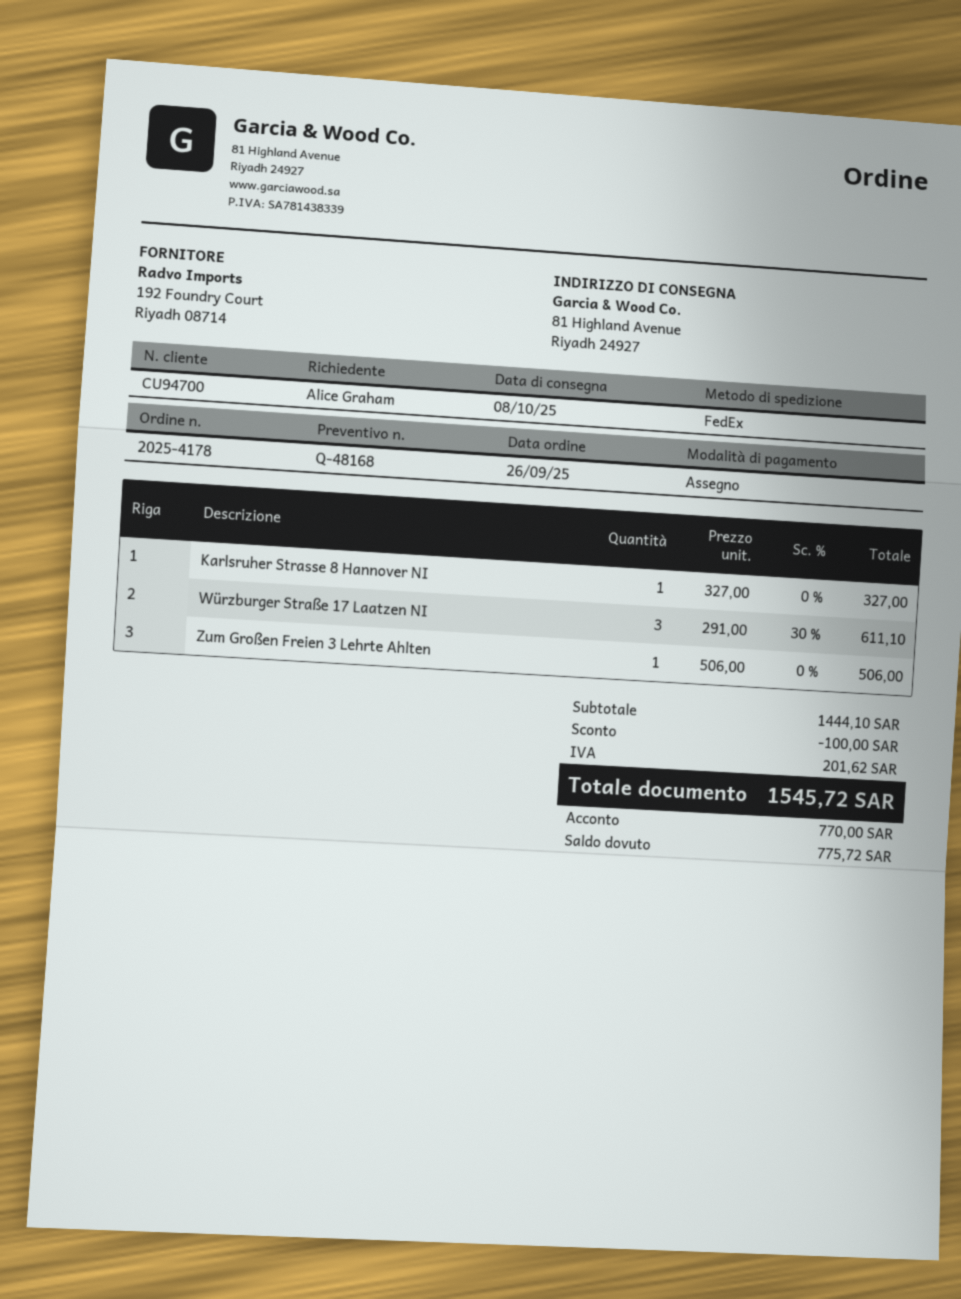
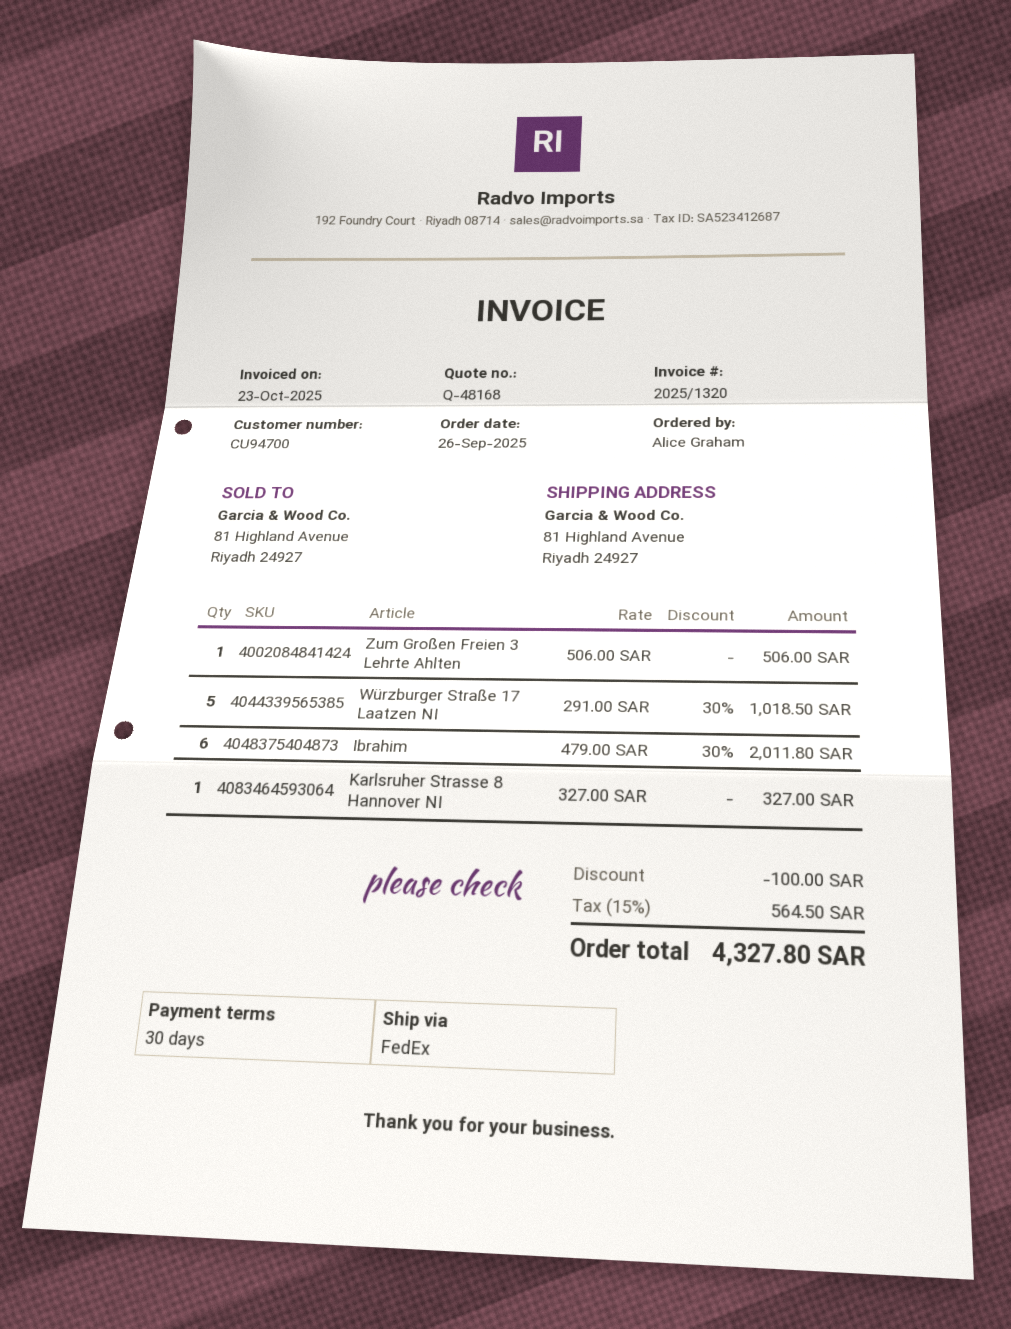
Würzburger Straße 17 Laatzen NI: 3 x 291.00 - 30% = 611.10 -> 5 x 291.00 - 30% = 1018.50
Ibrahim: none -> 6 x 479.00 - 30% = 2011.80
tax: 201.62 -> 564.50
total: 1545.72 -> 4327.80

